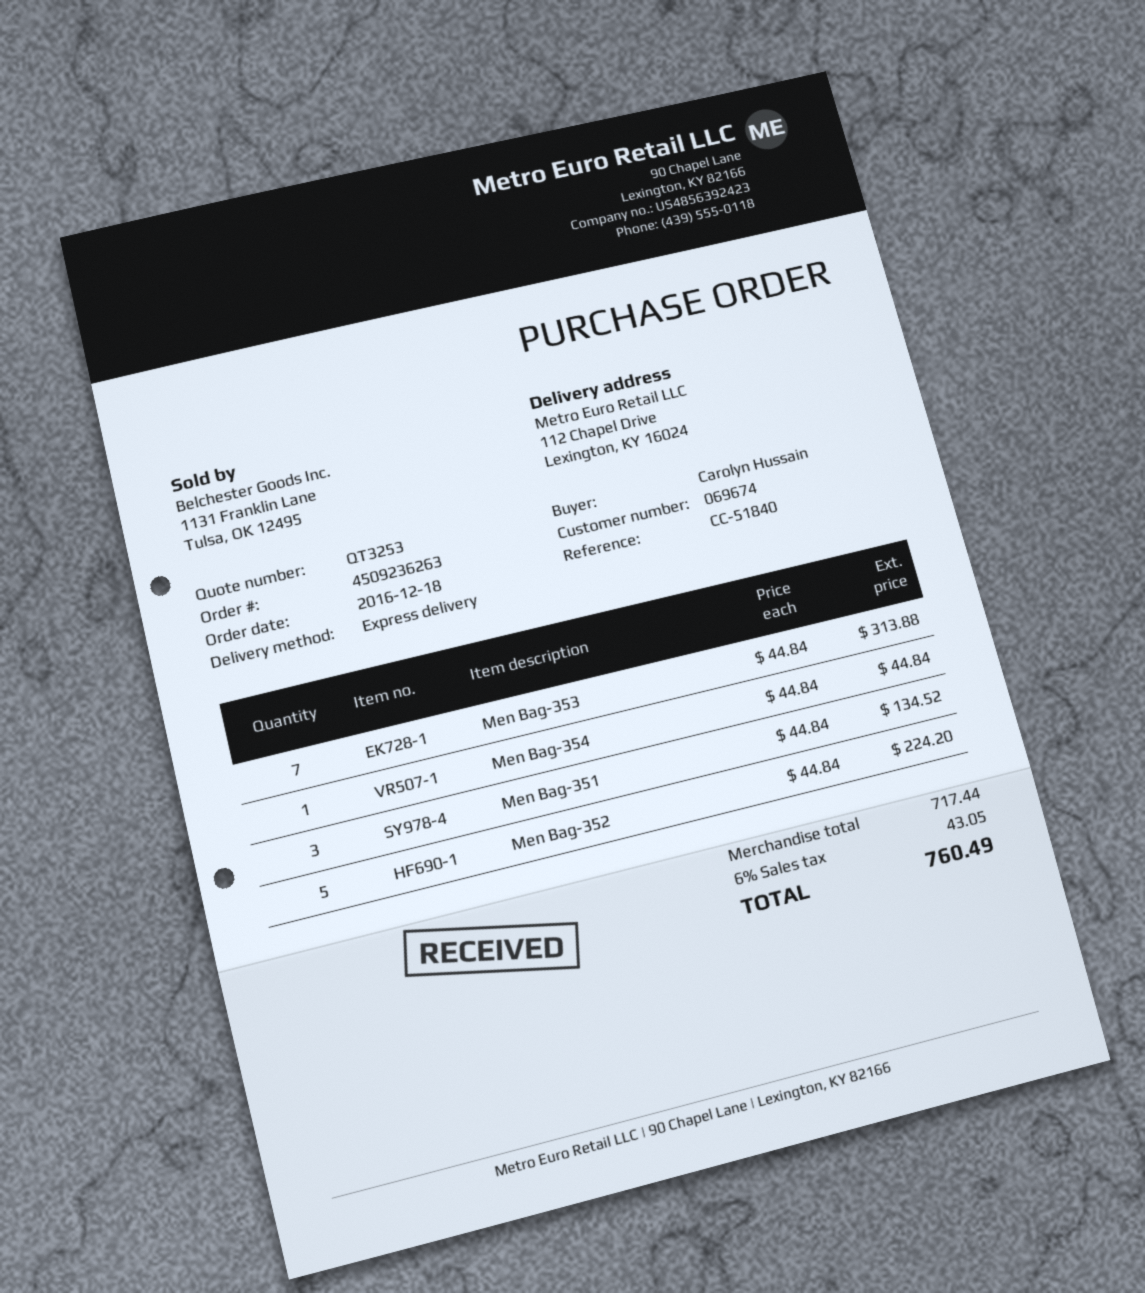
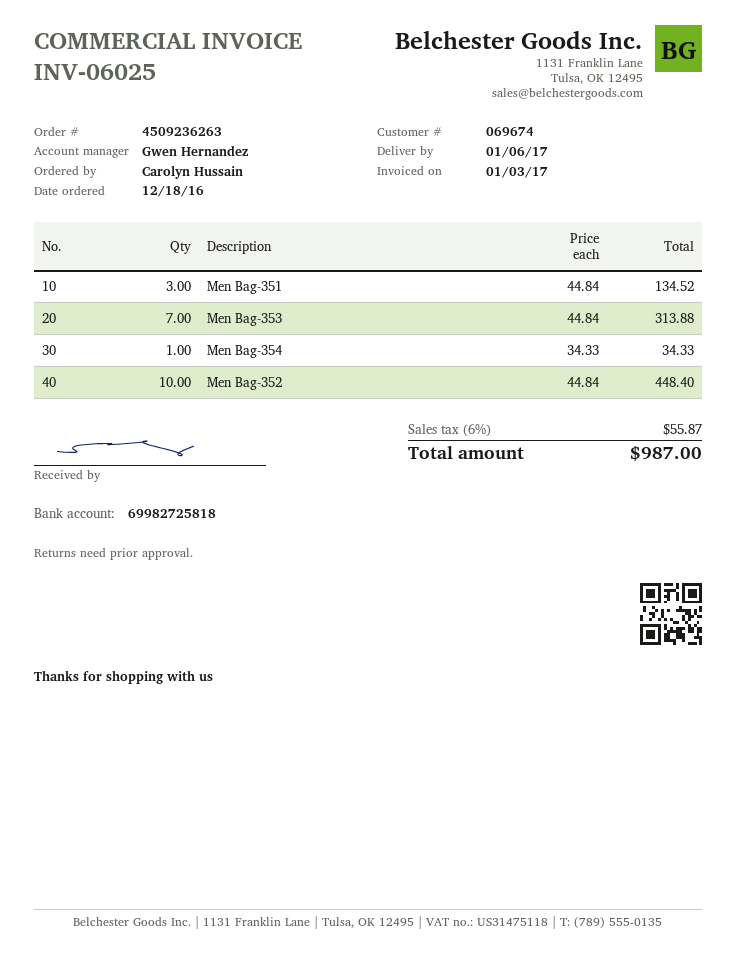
Men Bag-354: 1 x 44.84 = 44.84 -> 1 x 34.33 = 34.33
Men Bag-352: 5 x 44.84 = 224.20 -> 10 x 44.84 = 448.40
tax: 6% = 43.05 -> 6% = 55.87
total: 760.49 -> 987.00

